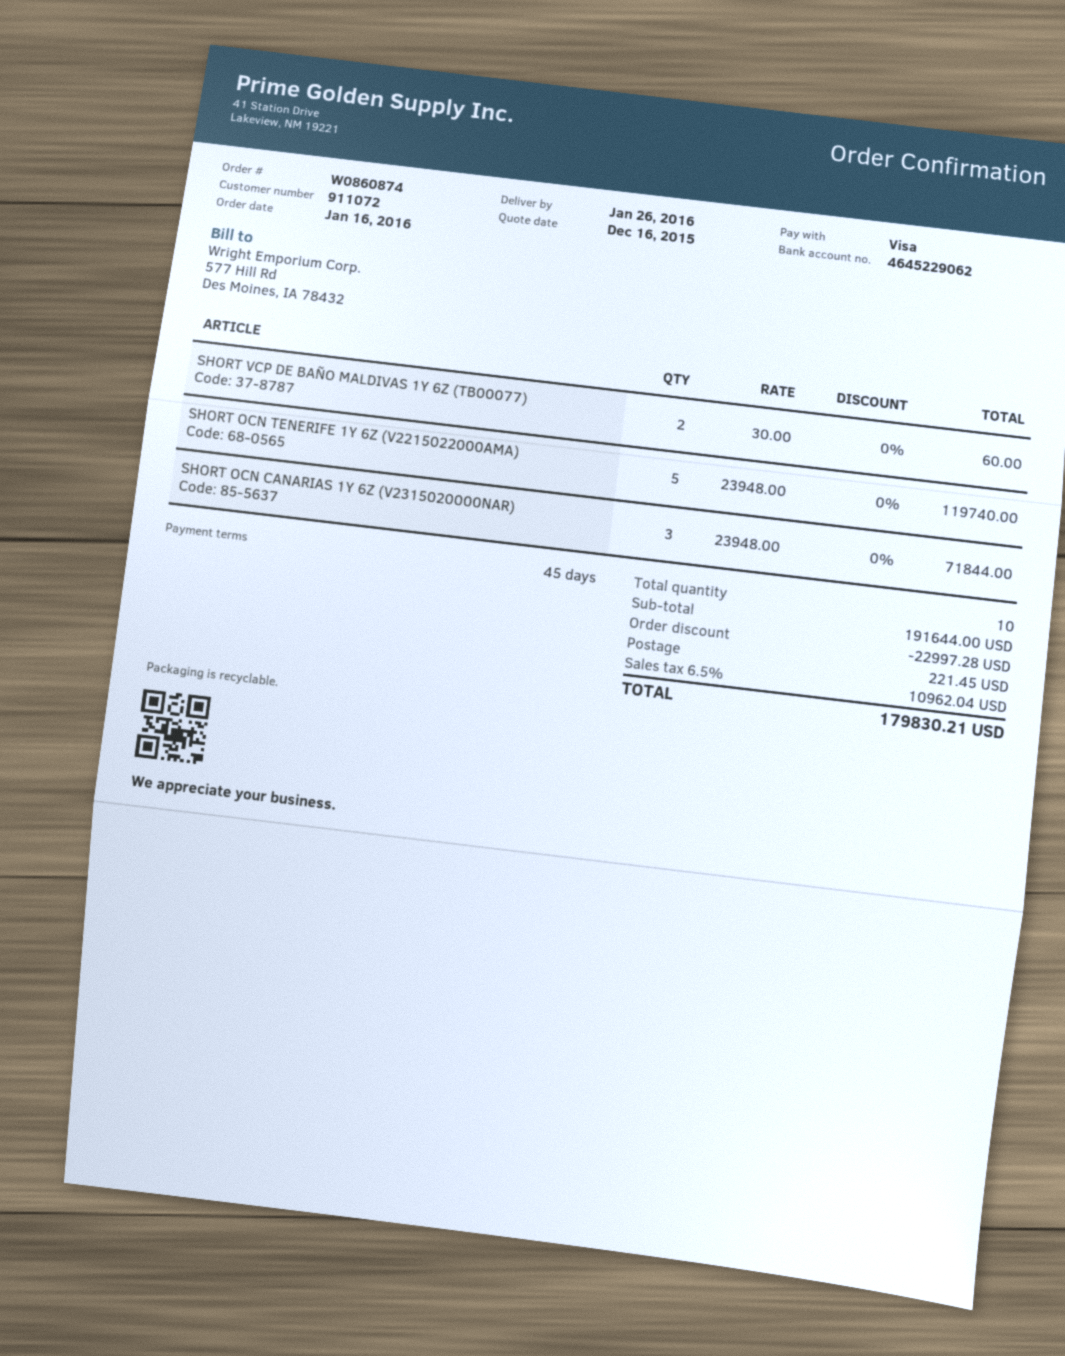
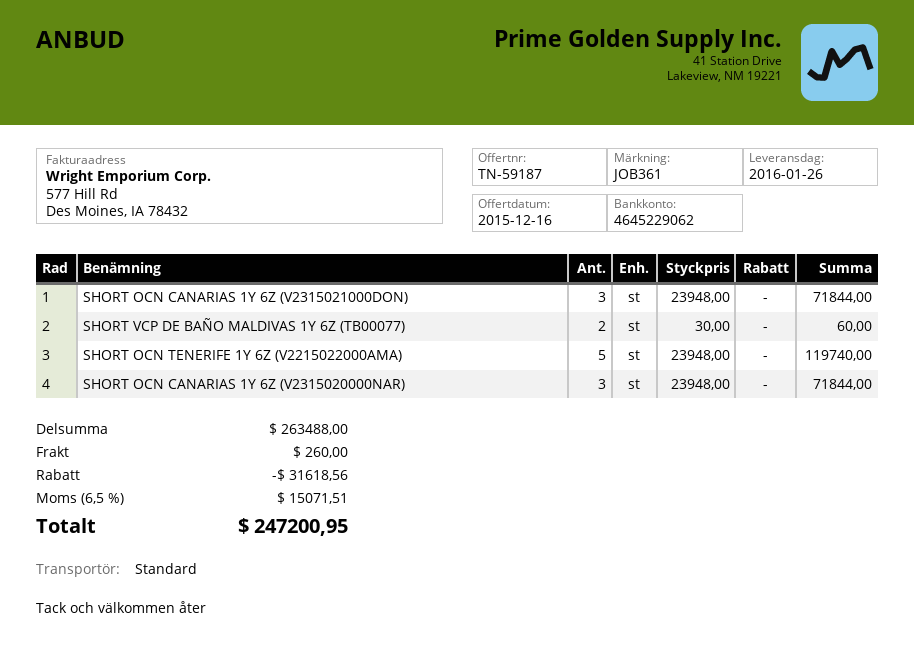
SHORT OCN CANARIAS 1Y 6Z (V2315021000DON): none -> 3 x 23948.00 = 71844.00
subtotal: 191644.00 -> 263488.00
discount: 22997.28 -> 31618.56
shipping: 221.45 -> 260.00
tax: 6.5% = 10962.04 -> 6.5% = 15071.51
total: 179830.21 -> 247200.95

